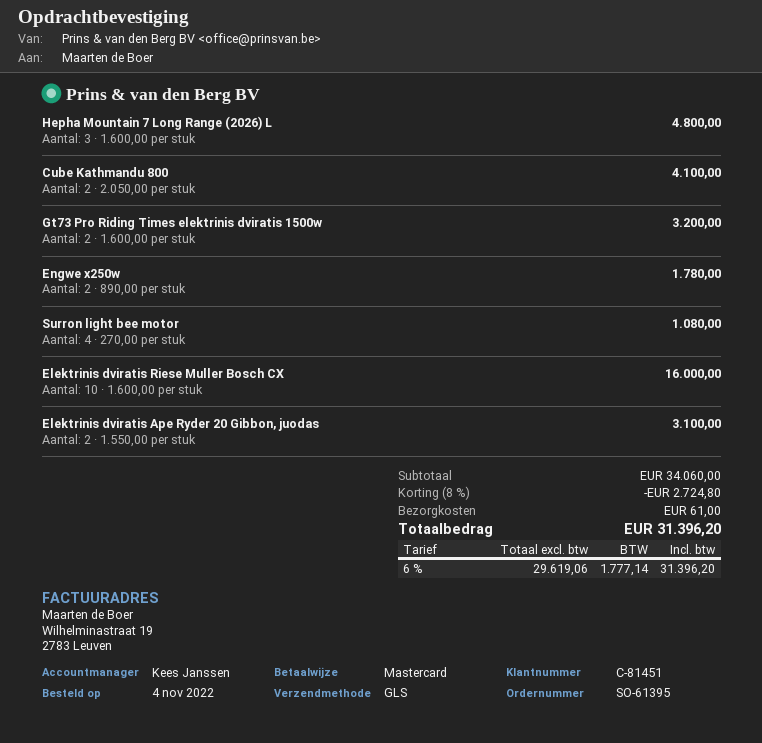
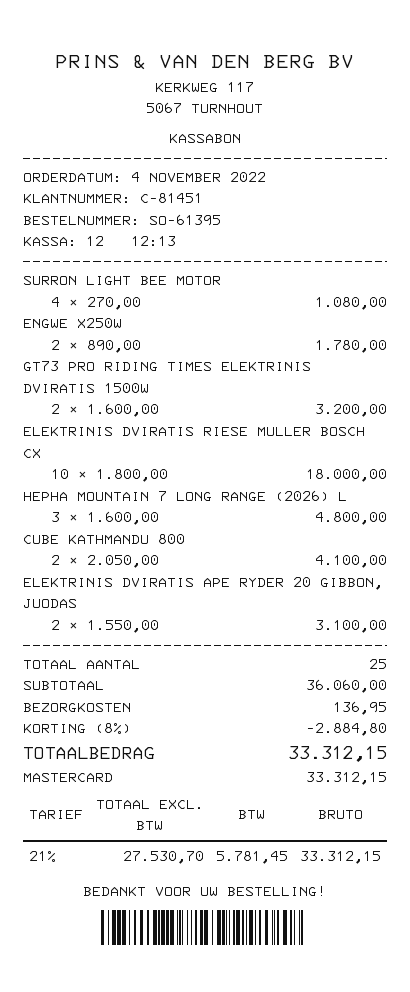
Elektrinis dviratis Riese Muller Bosch CX: 10 x 1600.00 = 16000.00 -> 10 x 1800.00 = 18000.00
subtotal: 34060.00 -> 36060.00
discount: 8% = 2724.80 -> 8% = 2884.80
shipping: 61.00 -> 136.95
net: 29619.06 -> 27530.70
tax: 6% = 1777.14 -> 21% = 5781.45
total: 31396.20 -> 33312.15

